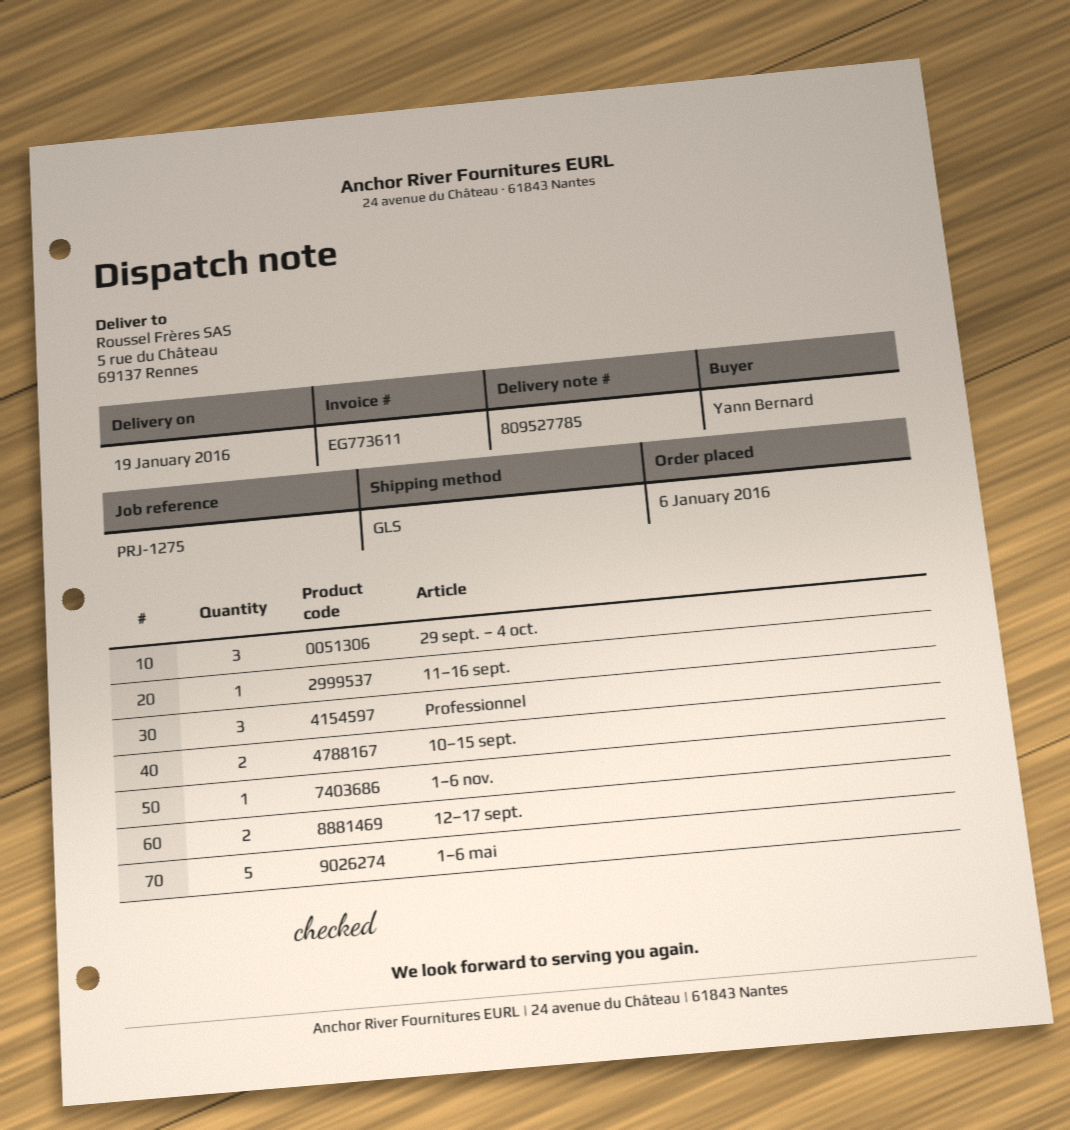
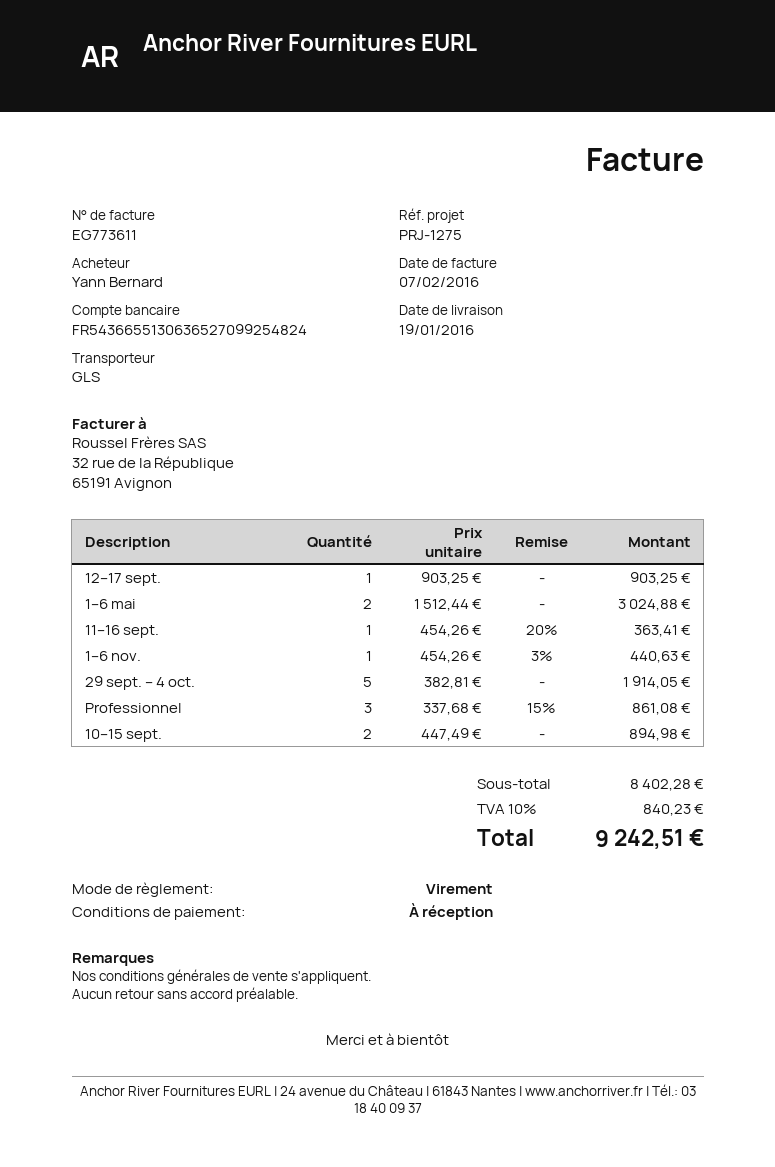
29 sept. – 4 oct.: 3 -> 5
12–17 sept.: 2 -> 1
1–6 mai: 5 -> 2

